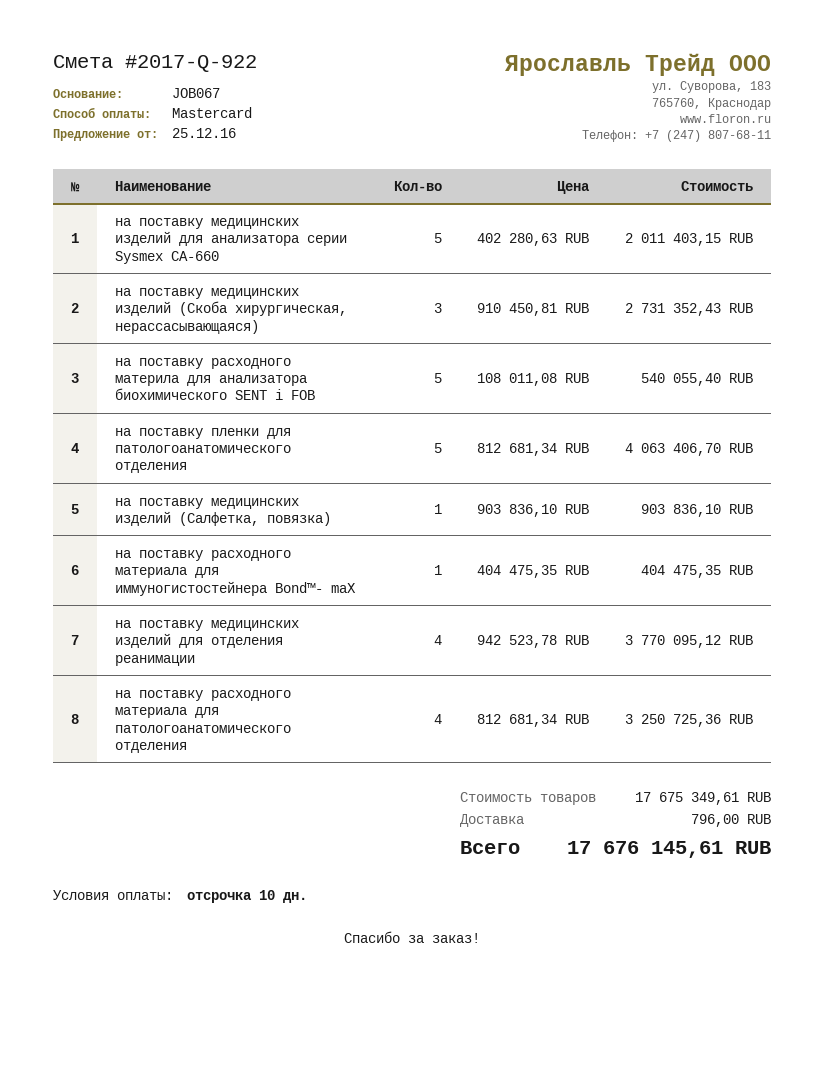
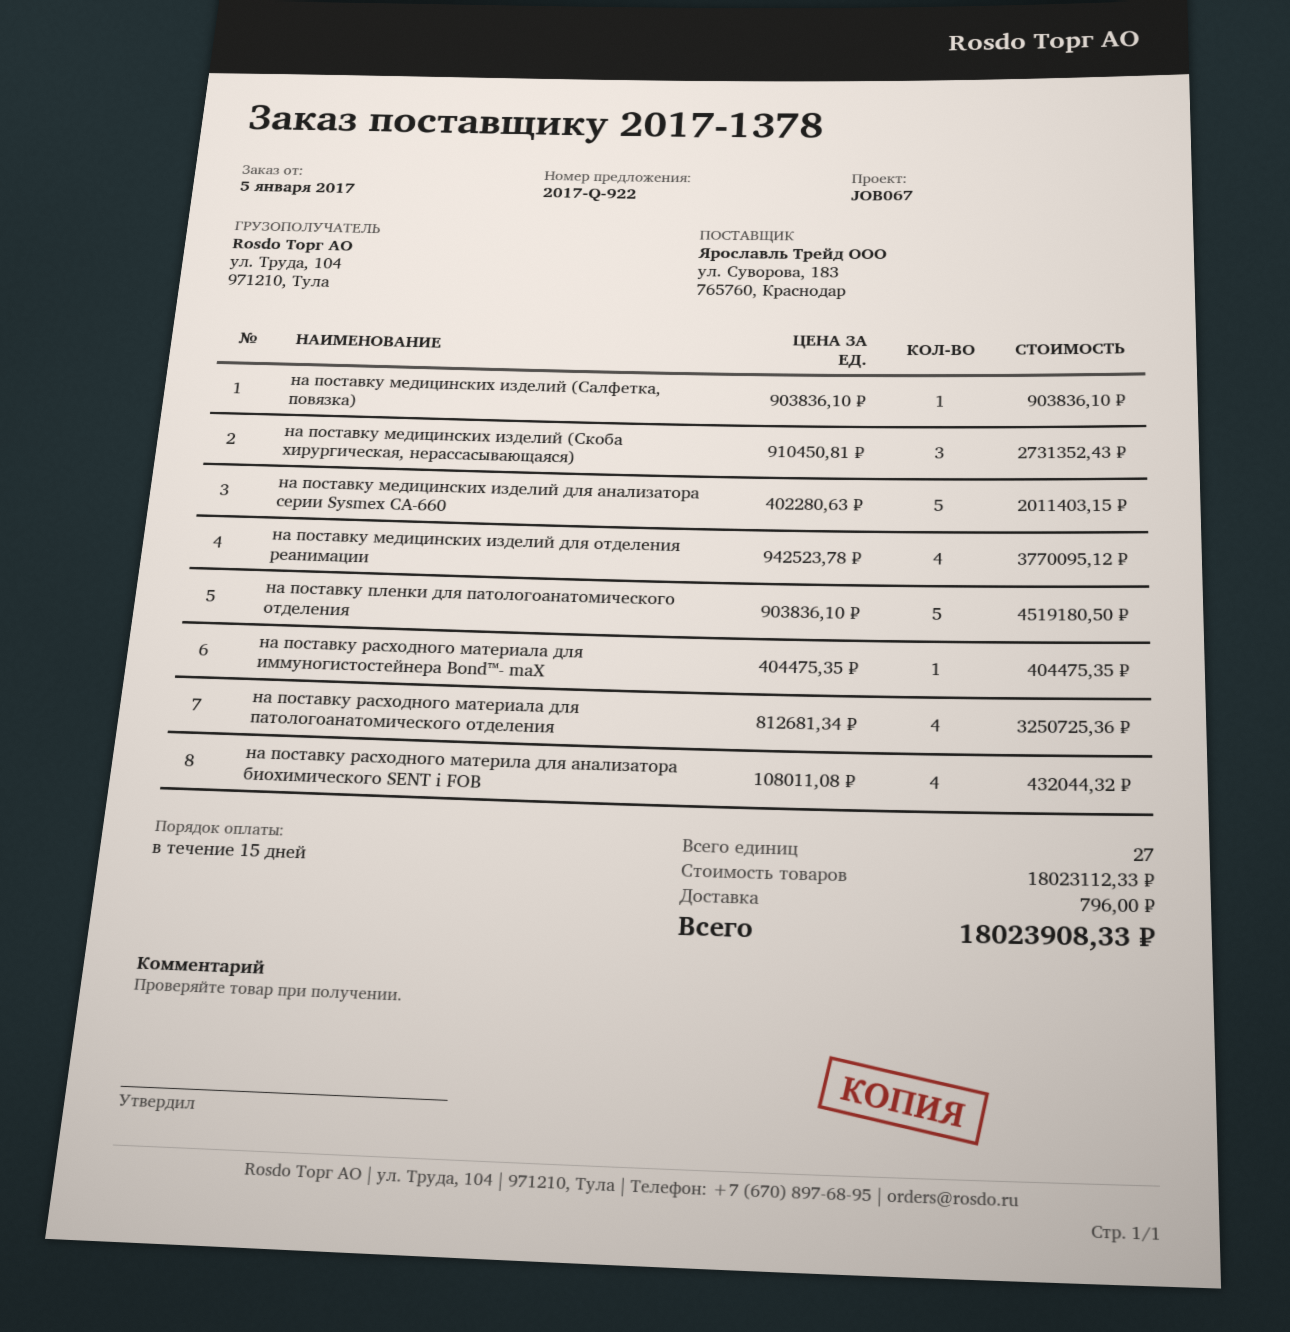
payment terms: 10 days -> 15 days
на поставку расходного материла для анализатора биохимического SENT i FOB: 5 x 108011.08 = 540055.40 -> 4 x 108011.08 = 432044.32
на поставку пленки для патологоанатомического отделения: 5 x 812681.34 = 4063406.70 -> 5 x 903836.10 = 4519180.50
subtotal: 17675349.61 -> 18023112.33
total: 17676145.61 -> 18023908.33

